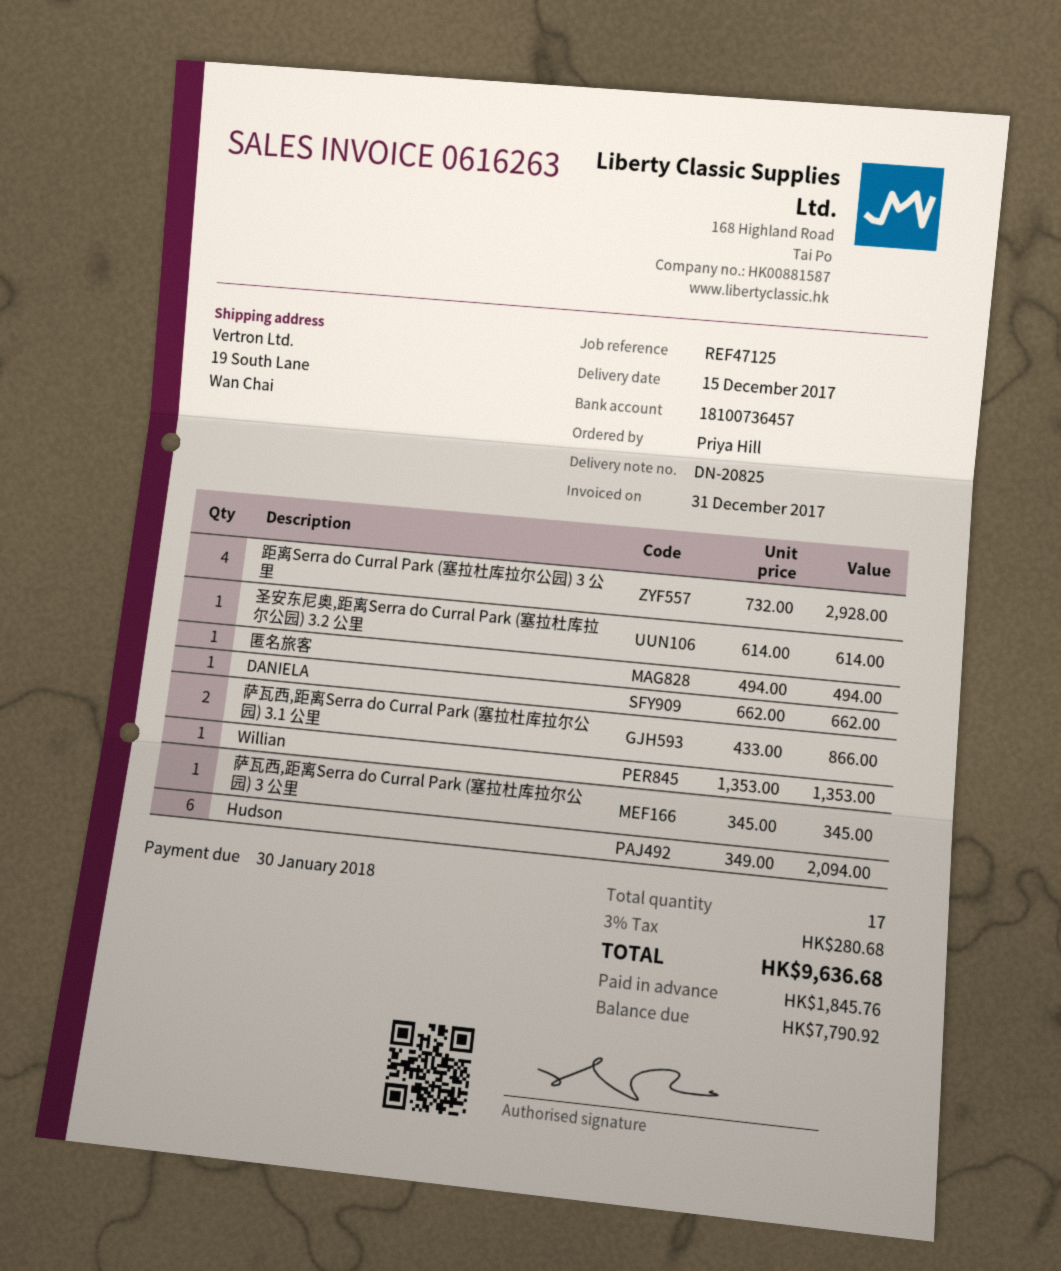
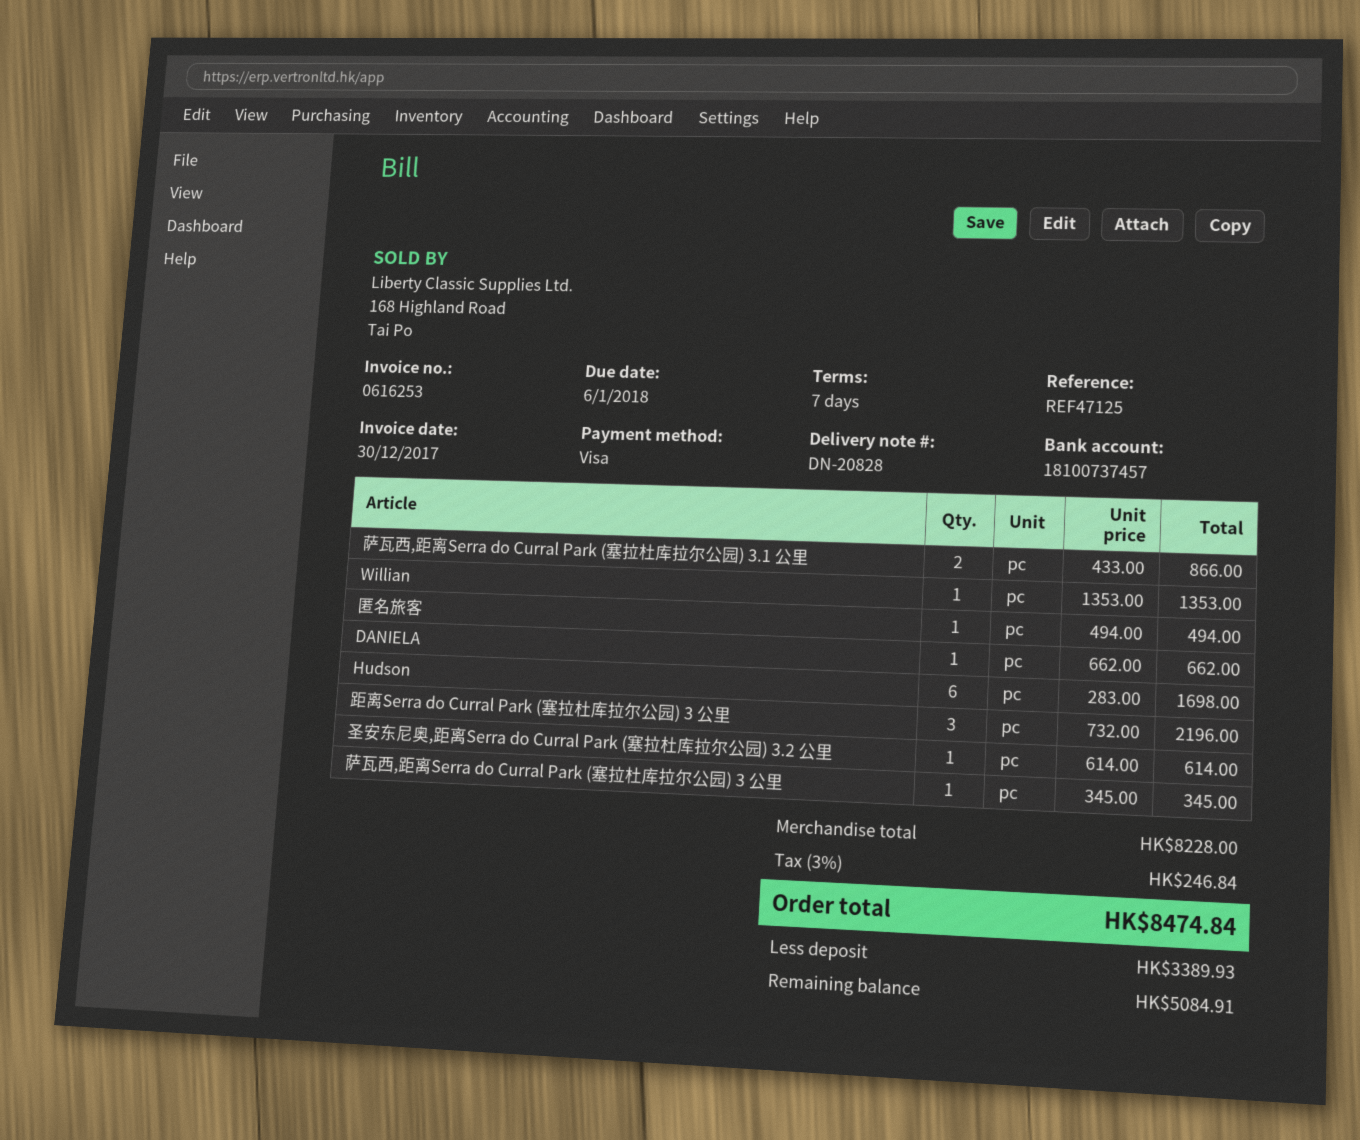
delivery note number: DN-20825 -> DN-20828
invoice number: 0616263 -> 0616253
invoice date: 2017-12-31 -> 2017-12-30
due date: 2018-01-30 -> 2018-01-06
bank account: 18100736457 -> 18100737457
距离Serra do Curral Park (塞拉杜库拉尔公园) 3 公里: 4 x 732.00 = 2928.00 -> 3 x 732.00 = 2196.00
Hudson: 6 x 349.00 = 2094.00 -> 6 x 283.00 = 1698.00
tax: 3% = 280.68 -> 3% = 246.84
total: 9636.68 -> 8474.84
deposit: 1845.76 -> 3389.93
balance: 7790.92 -> 5084.91

